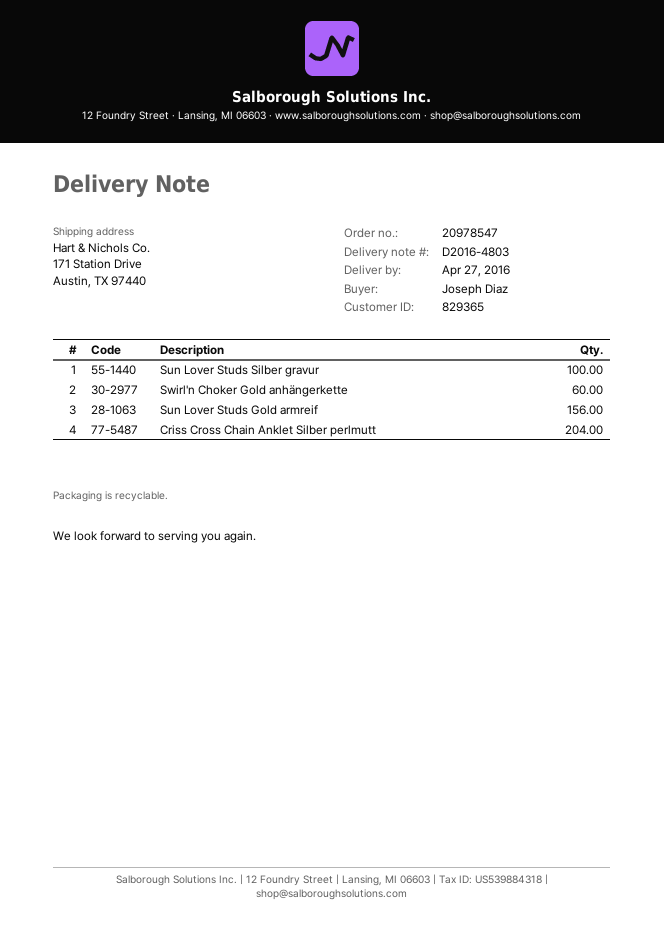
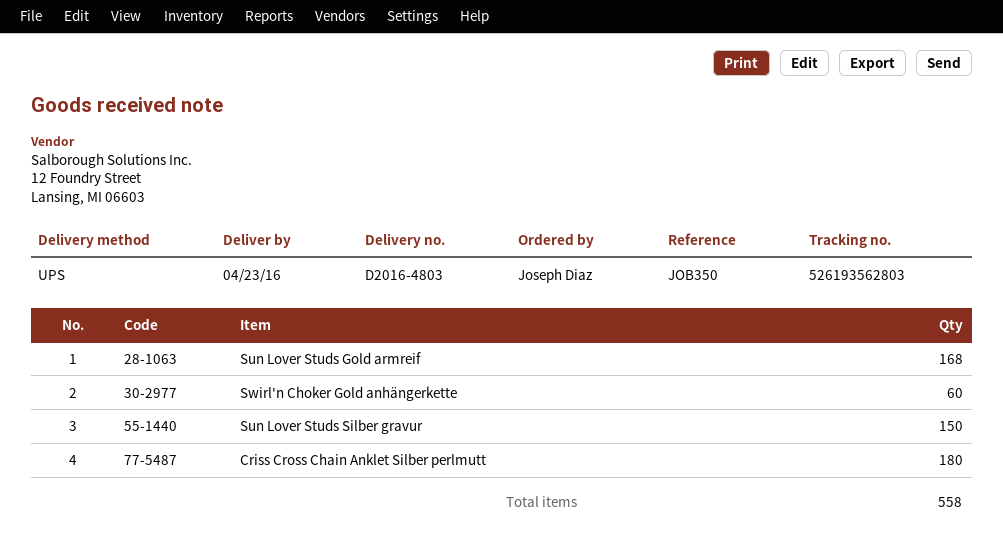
delivery date: 2016-04-27 -> 2016-04-23
Sun Lover Studs Silber gravur: 100 -> 150
Sun Lover Studs Gold armreif: 156 -> 168
Criss Cross Chain Anklet Silber perlmutt: 204 -> 180

